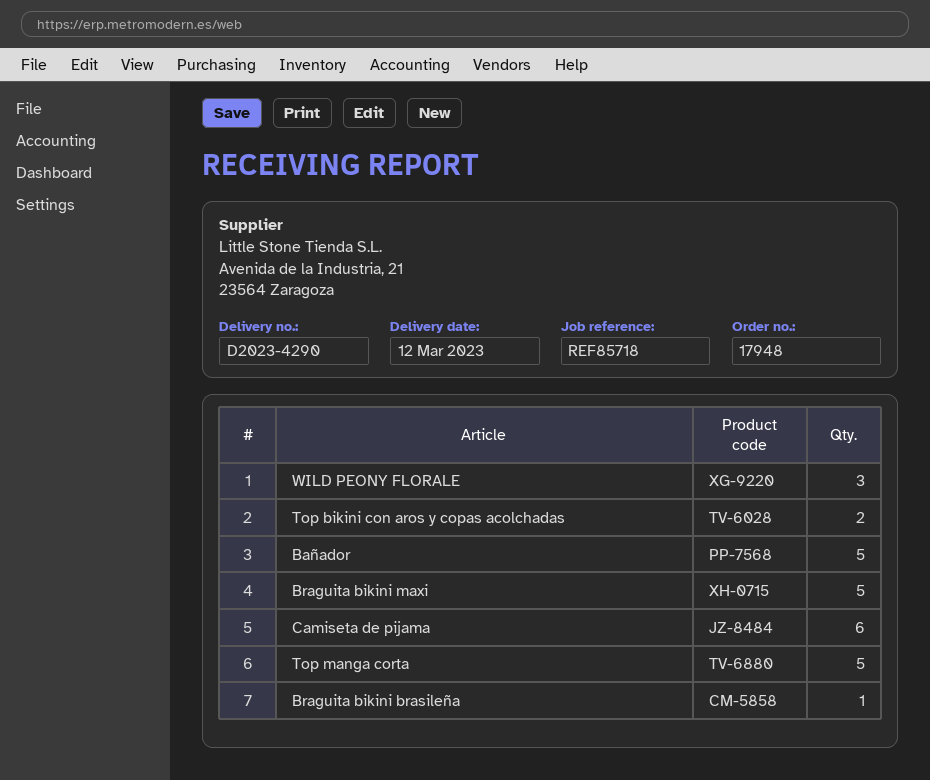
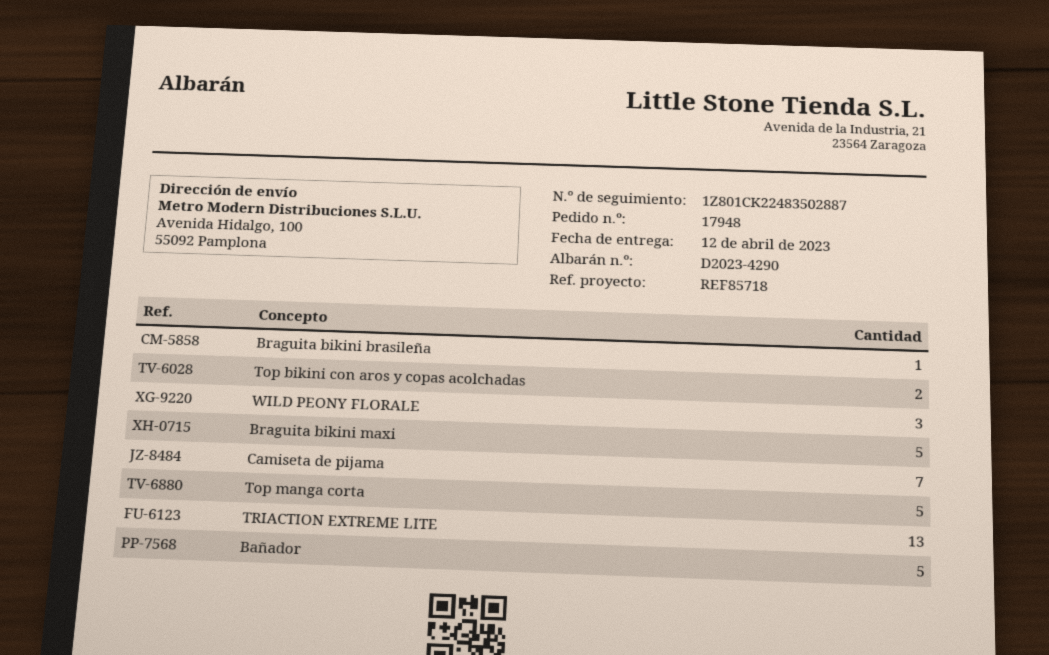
delivery date: 2023-03-12 -> 2023-04-12
Camiseta de pijama: 6 -> 7
TRIACTION EXTREME LITE: none -> 13

